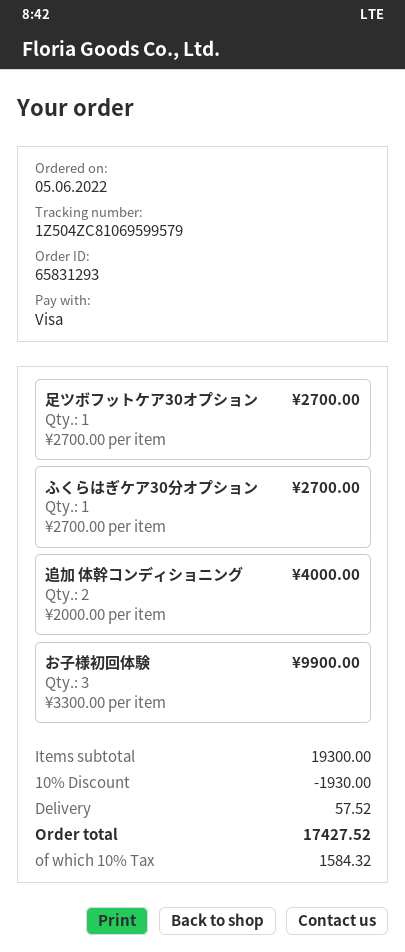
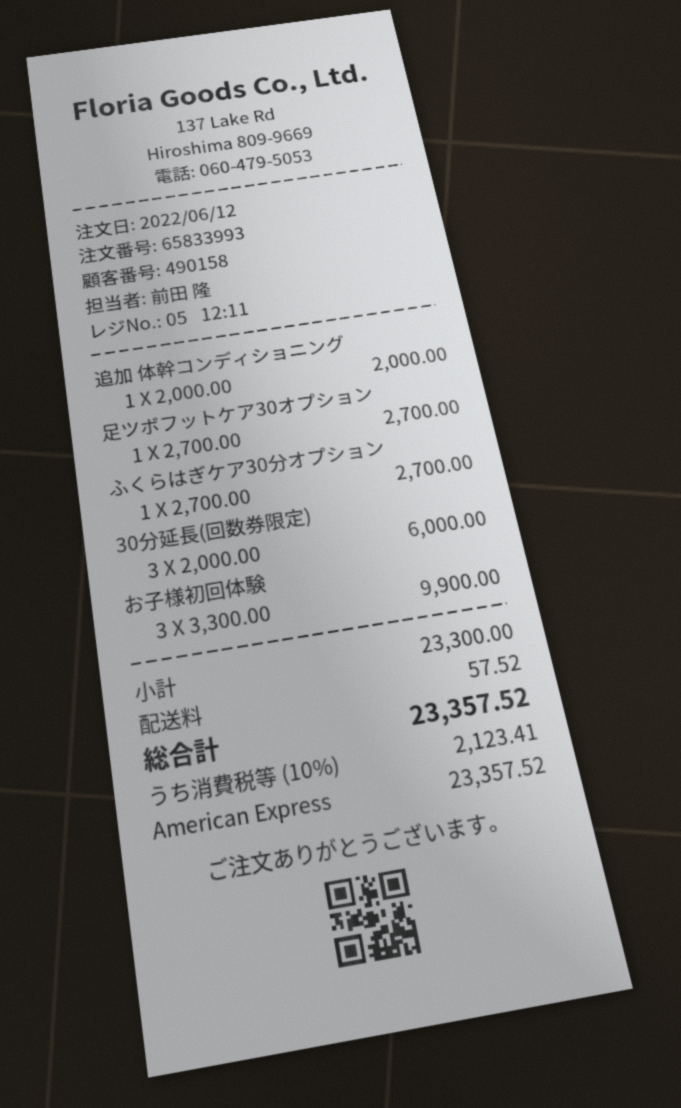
order number: 65831293 -> 65833993
order date: 2022-06-05 -> 2022-06-12
payment method: Visa -> American Express
追加 体幹コンディショニング: 2 x 2000.00 = 4000.00 -> 1 x 2000.00 = 2000.00
30分延長(回数券限定): none -> 3 x 2000.00 = 6000.00
subtotal: 19300.00 -> 23300.00
discount: 10% = 1930.00 -> none
tax: 10% = 1584.32 -> 10% = 2123.41
total: 17427.52 -> 23357.52

